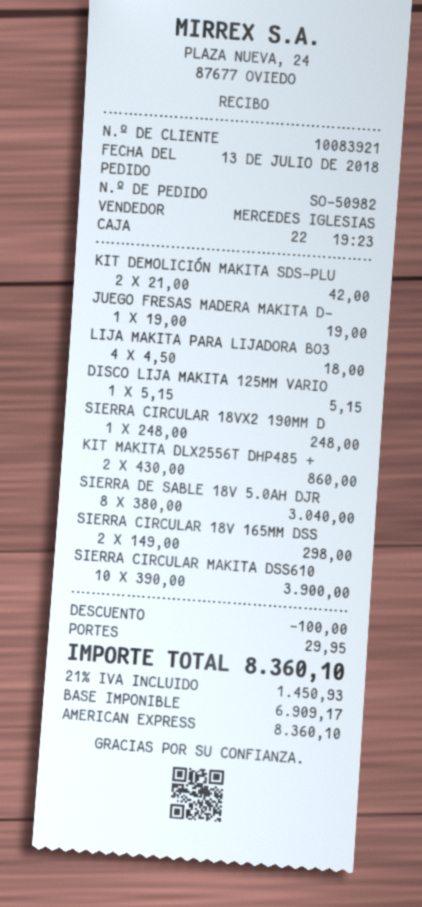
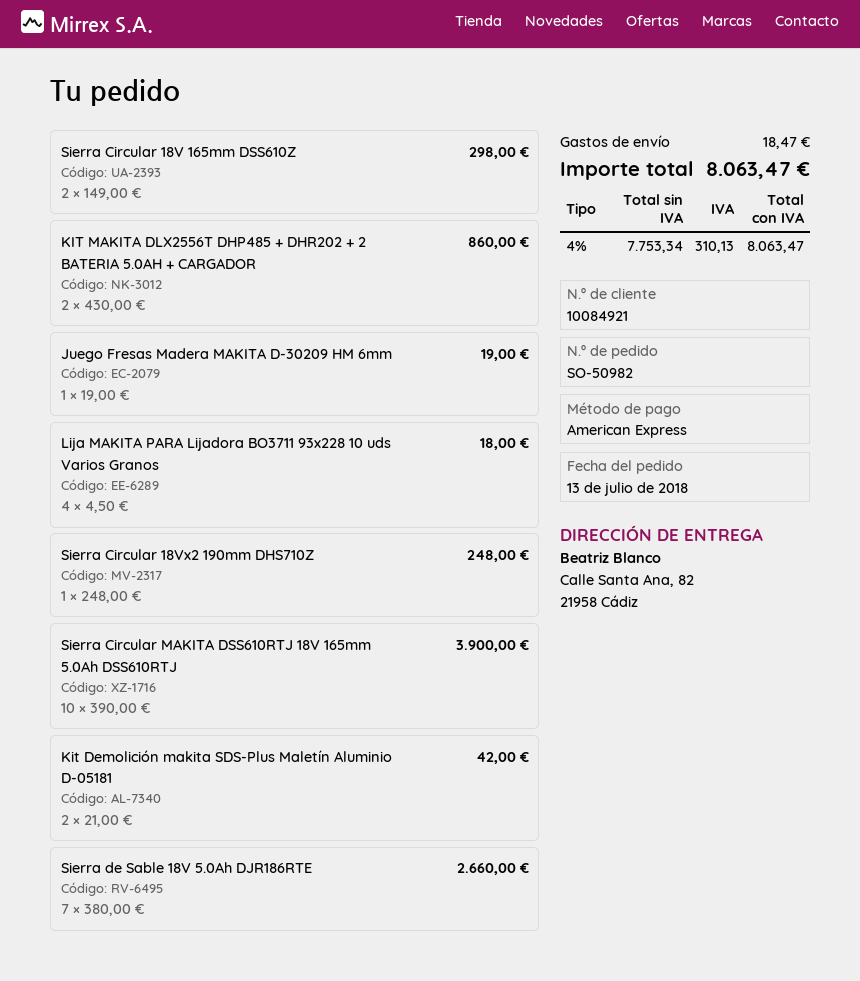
customer number: 10083921 -> 10084921
DISCO LIJA MAKITA 125MM VARIO: 1 x 5.15 = 5.15 -> none
SIERRA DE SABLE 18V 5.0AH DJR: 8 x 380.00 = 3040.00 -> 7 x 380.00 = 2660.00
discount: 100.00 -> none
shipping: 29.95 -> 18.47
net: 6909.17 -> 7753.34
tax: 21% = 1450.93 -> 4% = 310.13
total: 8360.10 -> 8063.47

